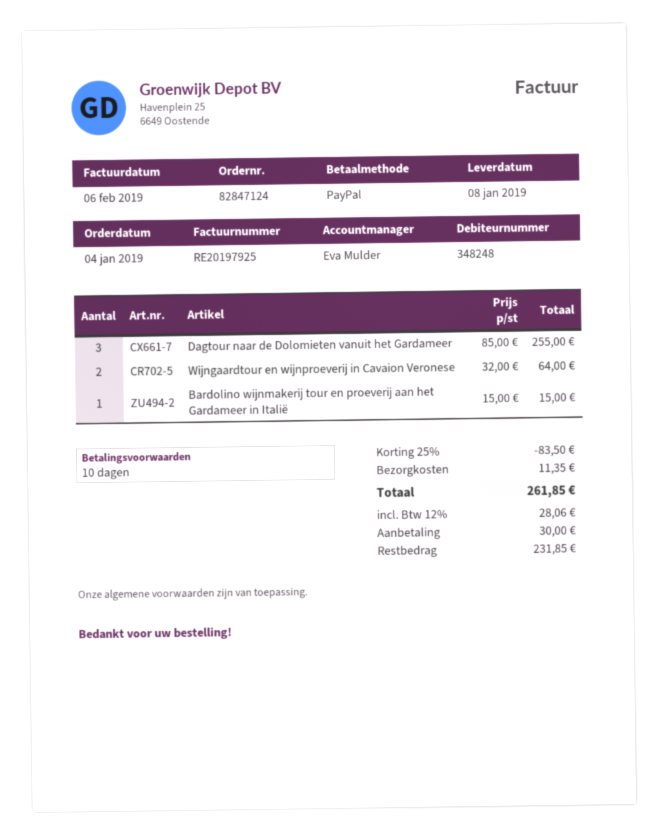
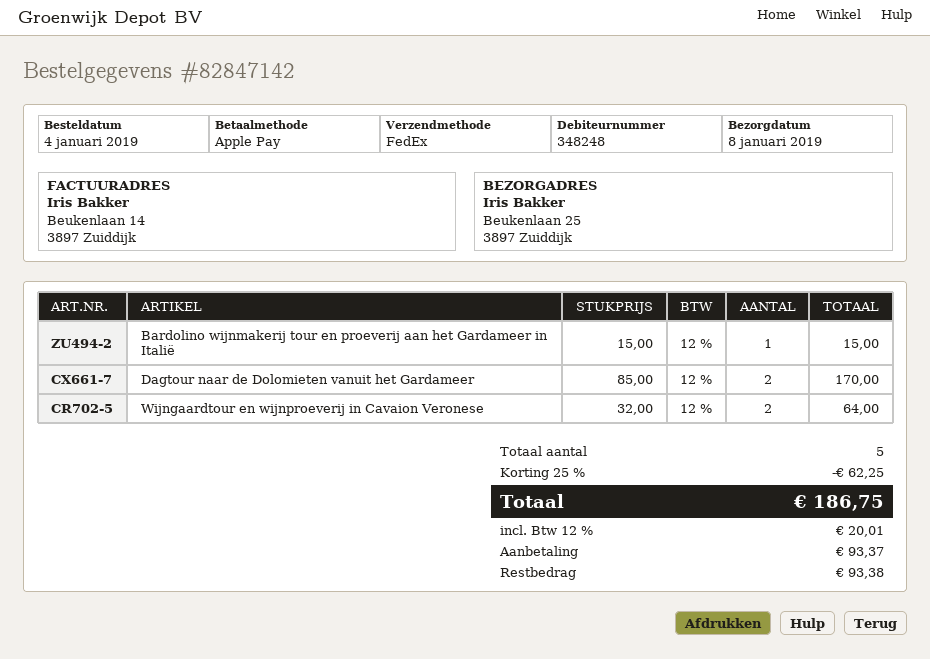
order number: 82847124 -> 82847142
payment method: PayPal -> Apple Pay
Dagtour naar de Dolomieten vanuit het Gardameer: 3 x 85.00 = 255.00 -> 2 x 85.00 = 170.00
discount: 25% = 83.50 -> 25% = 62.25
shipping: 11.35 -> none
tax: 12% = 28.06 -> 12% = 20.01
total: 261.85 -> 186.75
deposit: 30.00 -> 93.37
balance: 231.85 -> 93.38

